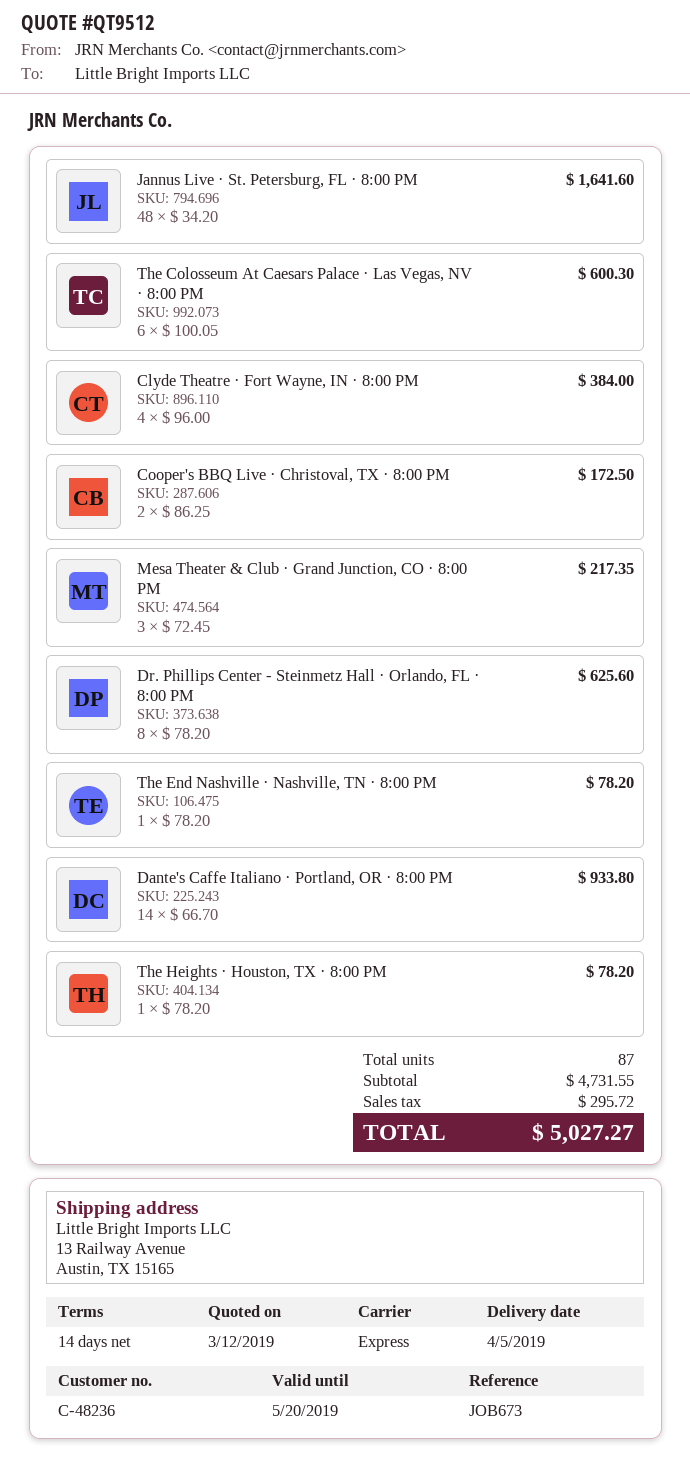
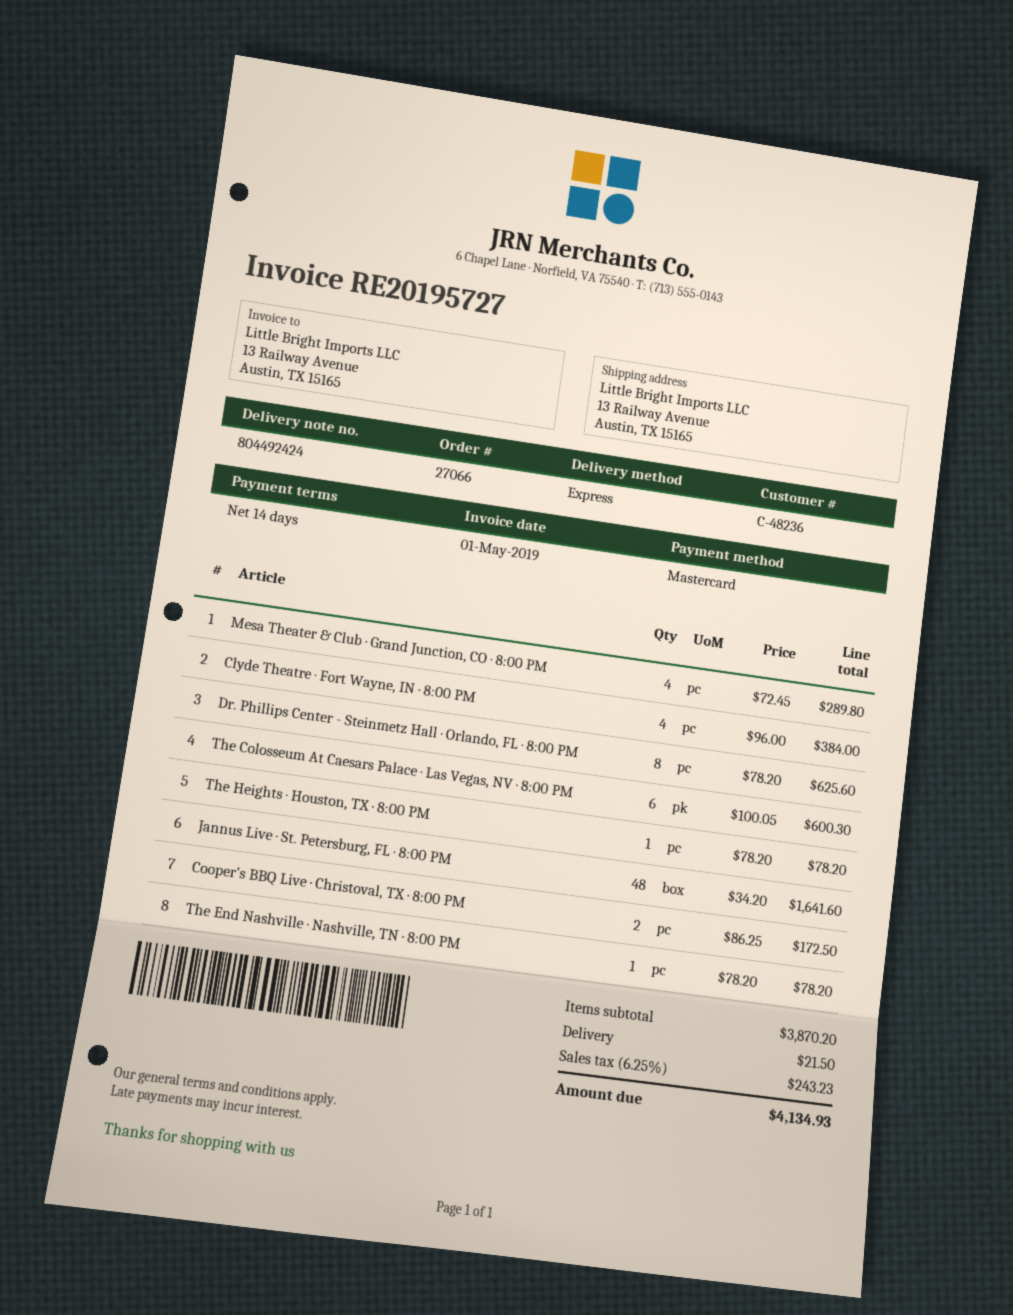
Mesa Theater & Club · Grand Junction, CO · 8:00 PM: 3 x 72.45 = 217.35 -> 4 x 72.45 = 289.80
Dante's Caffe Italiano · Portland, OR · 8:00 PM: 14 x 66.70 = 933.80 -> none
subtotal: 4731.55 -> 3870.20
shipping: none -> 21.50
tax: 295.72 -> 243.23
total: 5027.27 -> 4134.93

